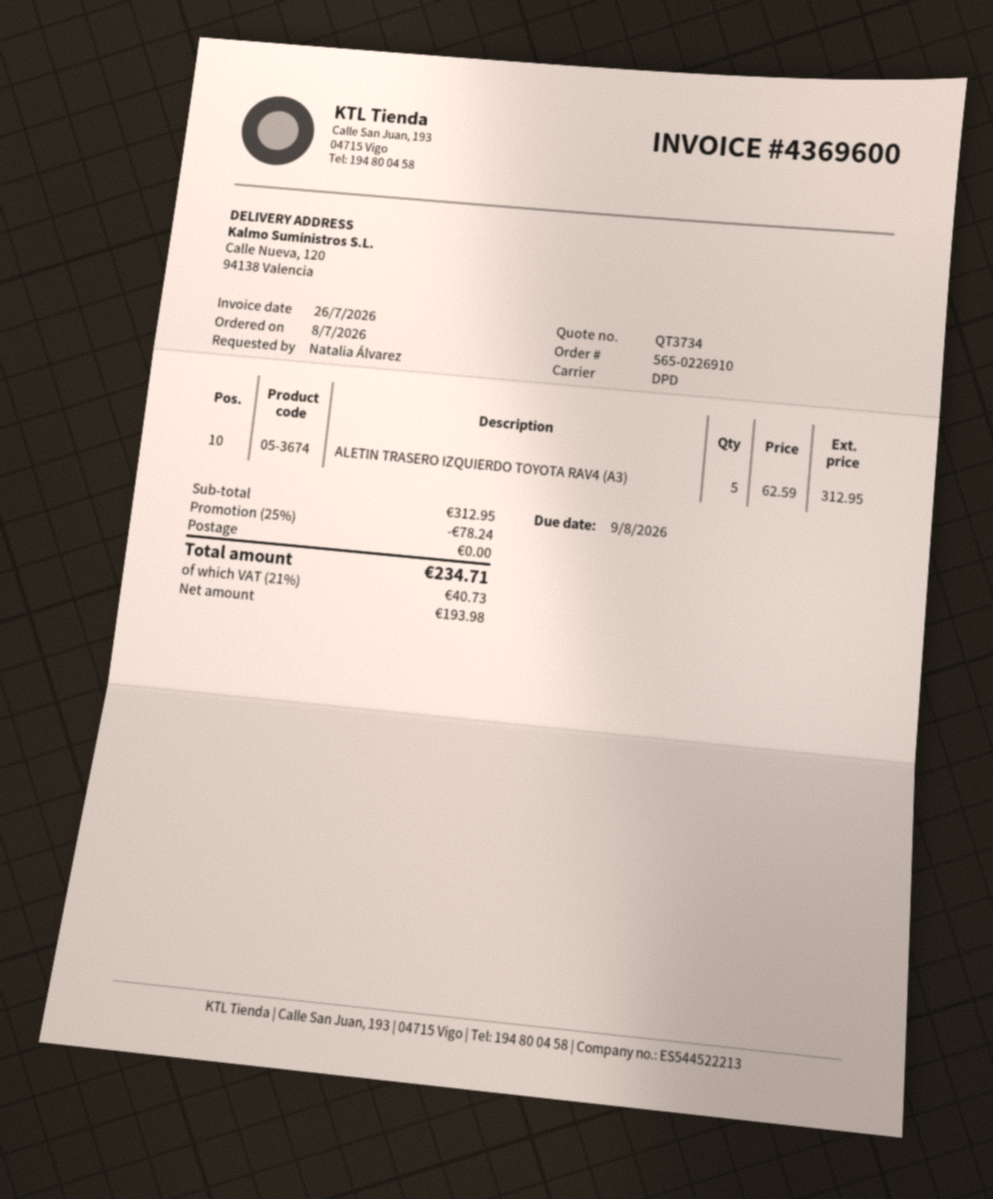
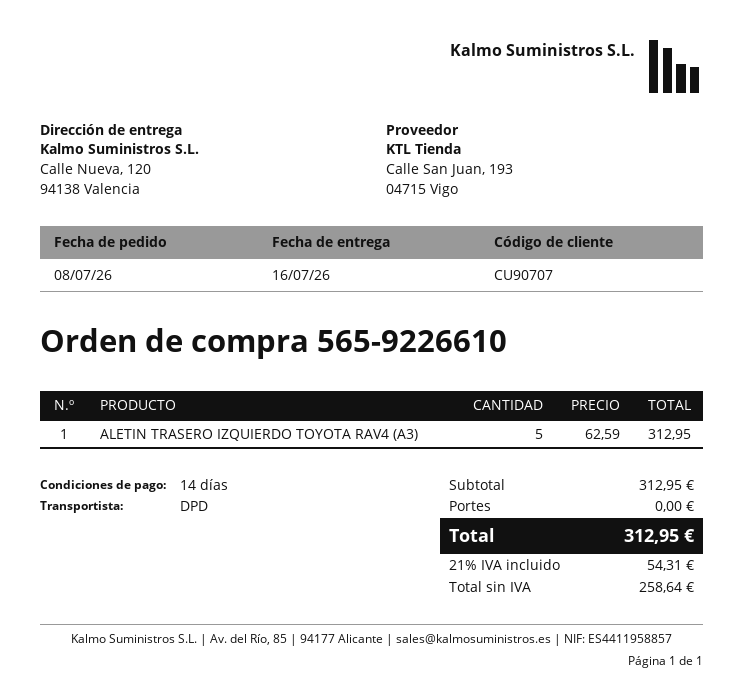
order number: 565-0226910 -> 565-9226610
discount: 25% = 78.24 -> none
net: 193.98 -> 258.64
tax: 21% = 40.73 -> 21% = 54.31
total: 234.71 -> 312.95

